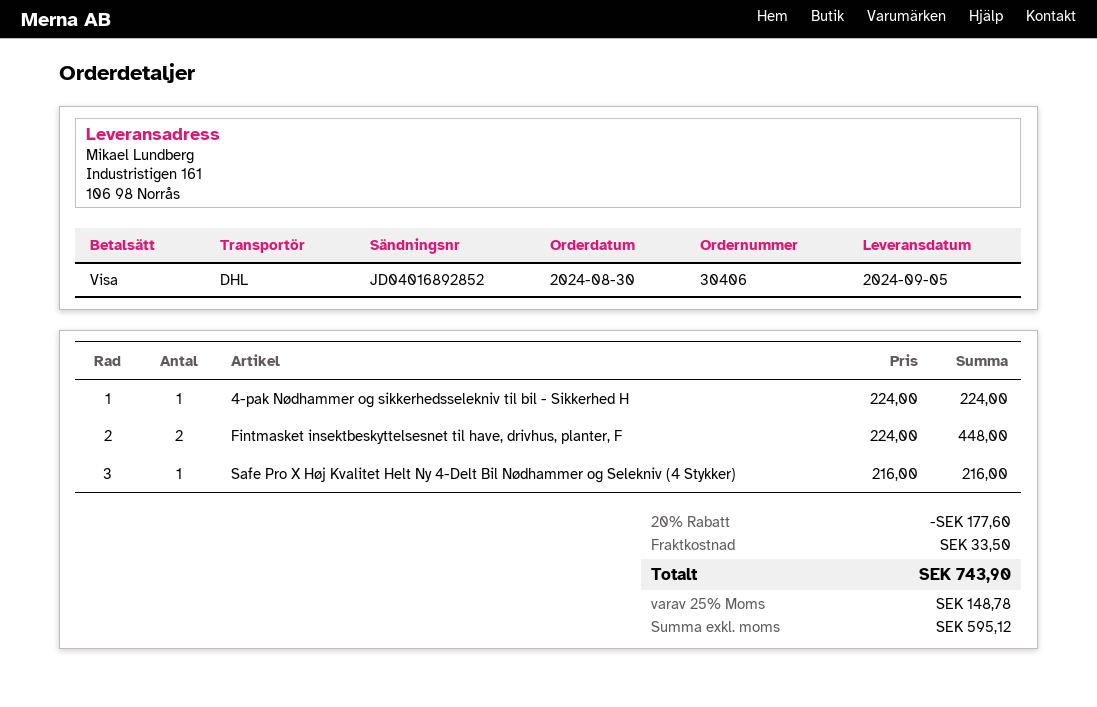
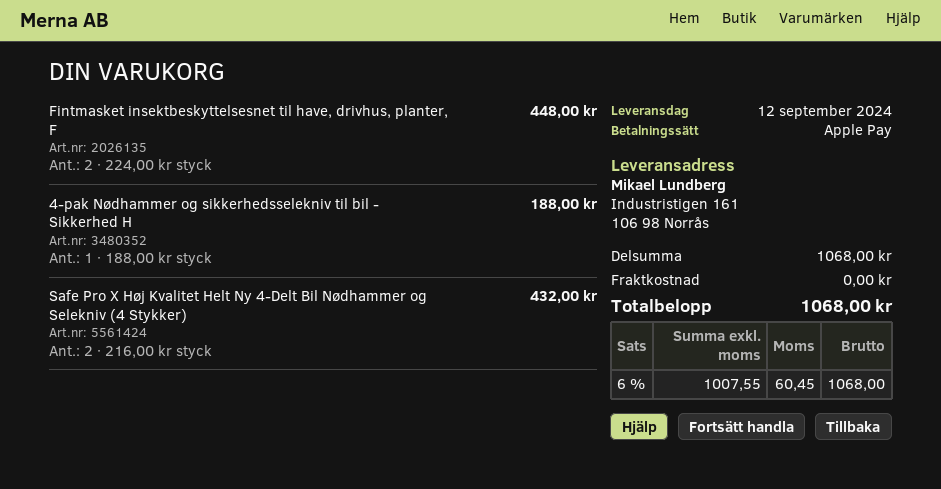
delivery date: 2024-09-05 -> 2024-09-12
payment method: Visa -> Apple Pay
4-pak Nødhammer og sikkerhedsselekniv til bil - Sikkerhed H: 1 x 224.00 = 224.00 -> 1 x 188.00 = 188.00
Safe Pro X Høj Kvalitet Helt Ny 4-Delt Bil Nødhammer og Selekniv (4 Stykker): 1 x 216.00 = 216.00 -> 2 x 216.00 = 432.00
discount: 20% = 177.60 -> none
shipping: 33.50 -> 0.00
net: 595.12 -> 1007.55
tax: 25% = 148.78 -> 6% = 60.45
total: 743.90 -> 1068.00

